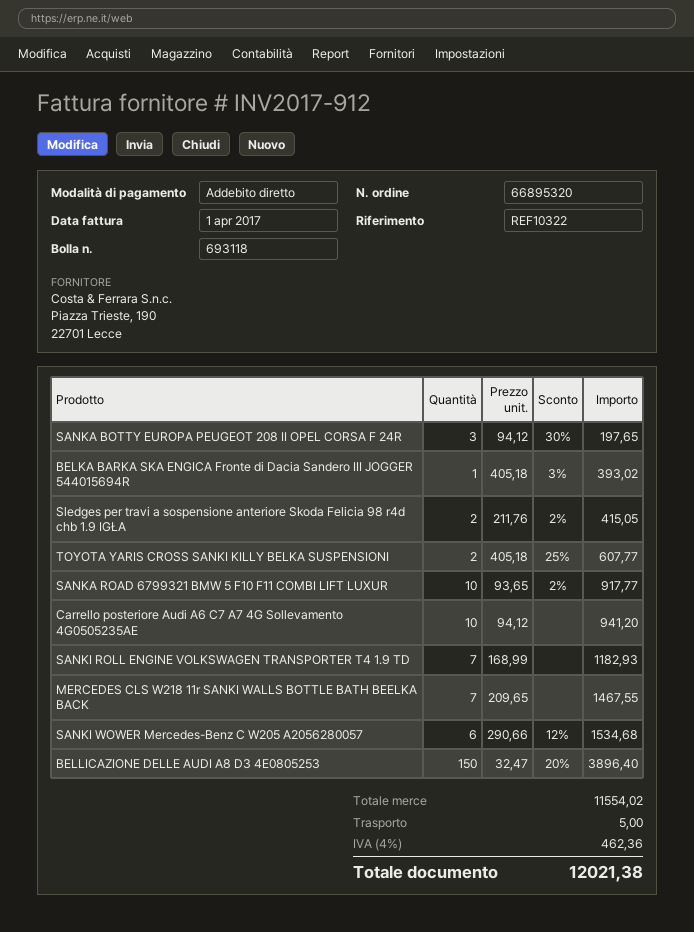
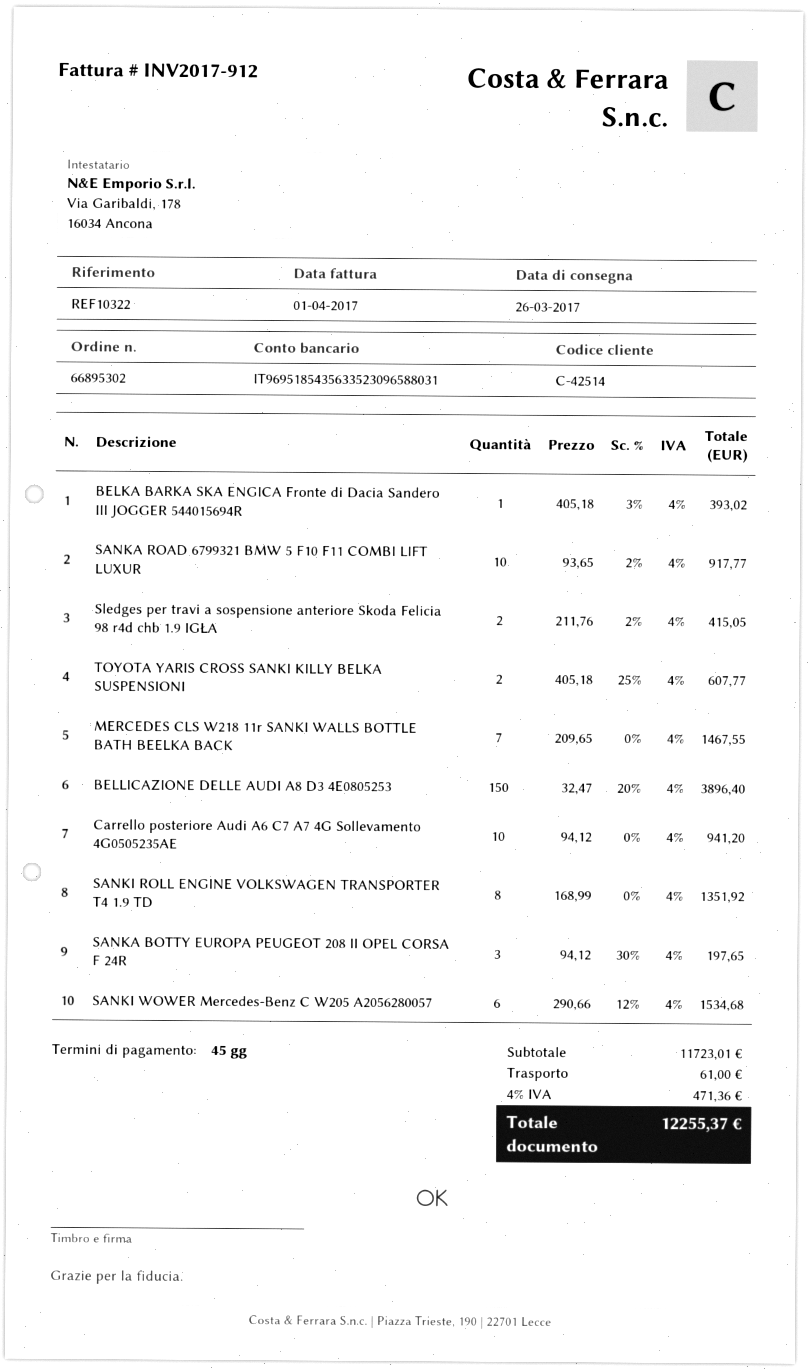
order number: 66895320 -> 66895302
SANKI ROLL ENGINE VOLKSWAGEN TRANSPORTER T4 1.9 TD: 7 x 168.99 = 1182.93 -> 8 x 168.99 = 1351.92
subtotal: 11554.02 -> 11723.01
shipping: 5.00 -> 61.00
tax: 4% = 462.36 -> 4% = 471.36
total: 12021.38 -> 12255.37

